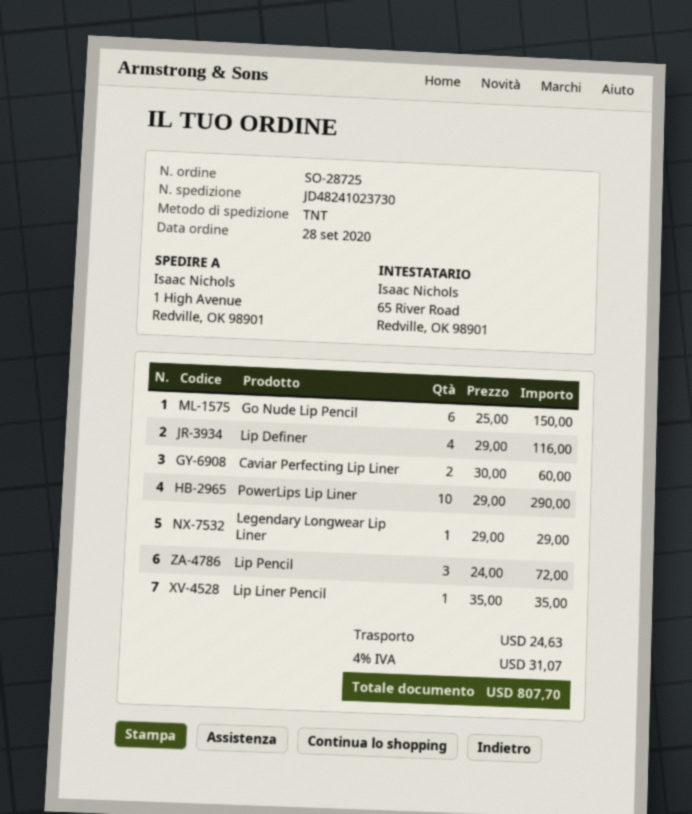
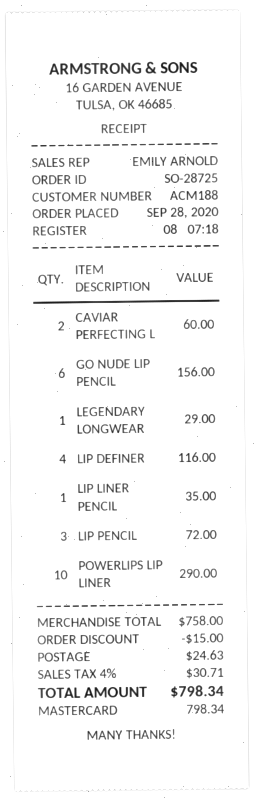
Go Nude Lip Pencil: 6 for 150.00 -> 6 for 156.00
discount: none -> 15.00
tax: 4% = 31.07 -> 4% = 30.71
total: 807.70 -> 798.34

